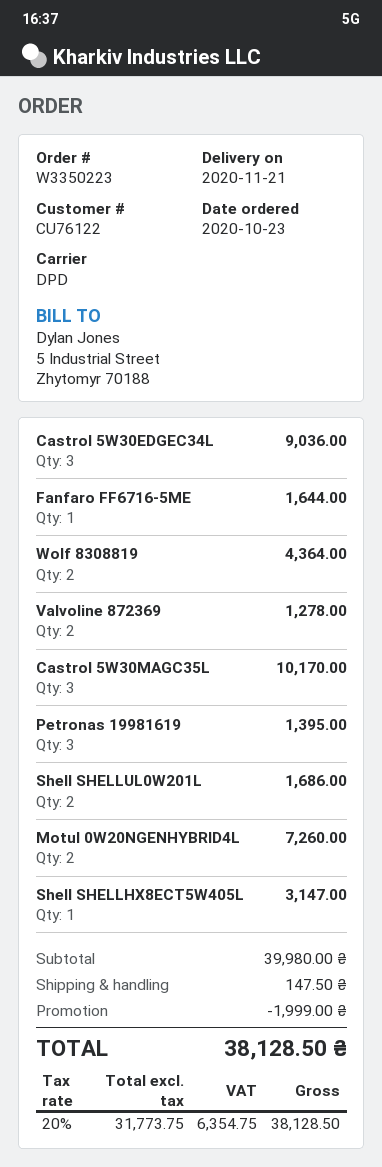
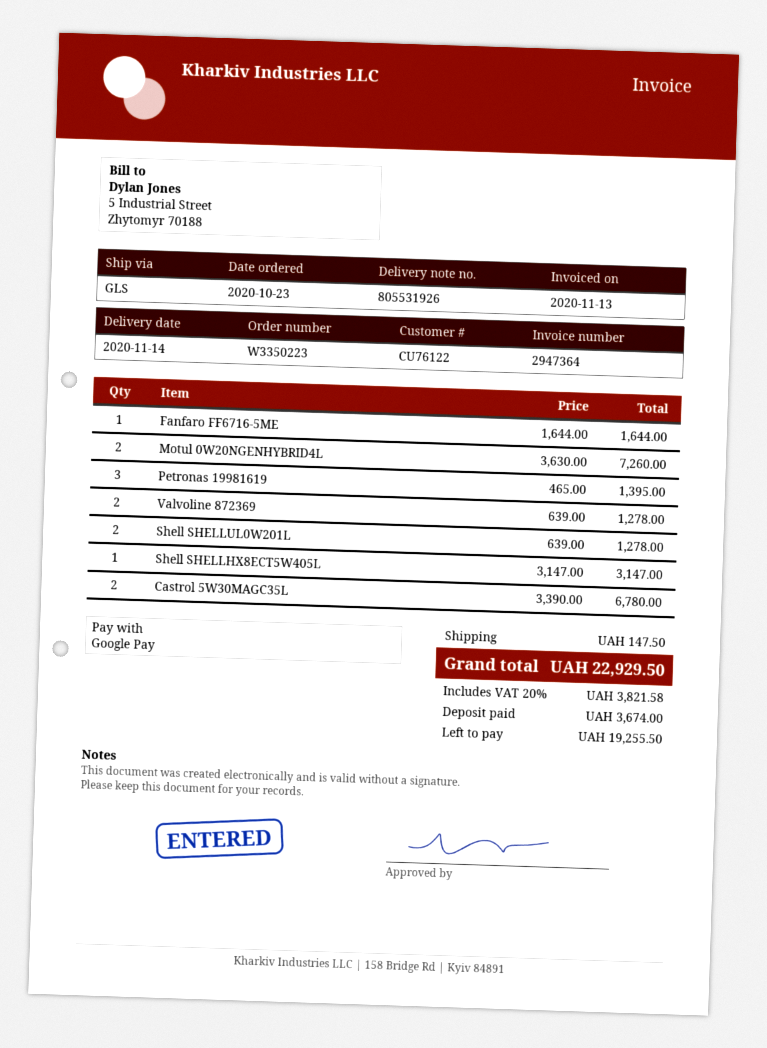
delivery date: 2020-11-21 -> 2020-11-14
shipping method: DPD -> GLS
Castrol 5W30EDGEC34L: 3 for 9036.00 -> none
Wolf 8308819: 2 for 4364.00 -> none
Castrol 5W30MAGC35L: 3 for 10170.00 -> 2 for 6780.00
Shell SHELLUL0W201L: 2 for 1686.00 -> 2 for 1278.00
discount: 1999.00 -> none
tax: 20% = 6354.75 -> 20% = 3821.58
total: 38128.50 -> 22929.50

